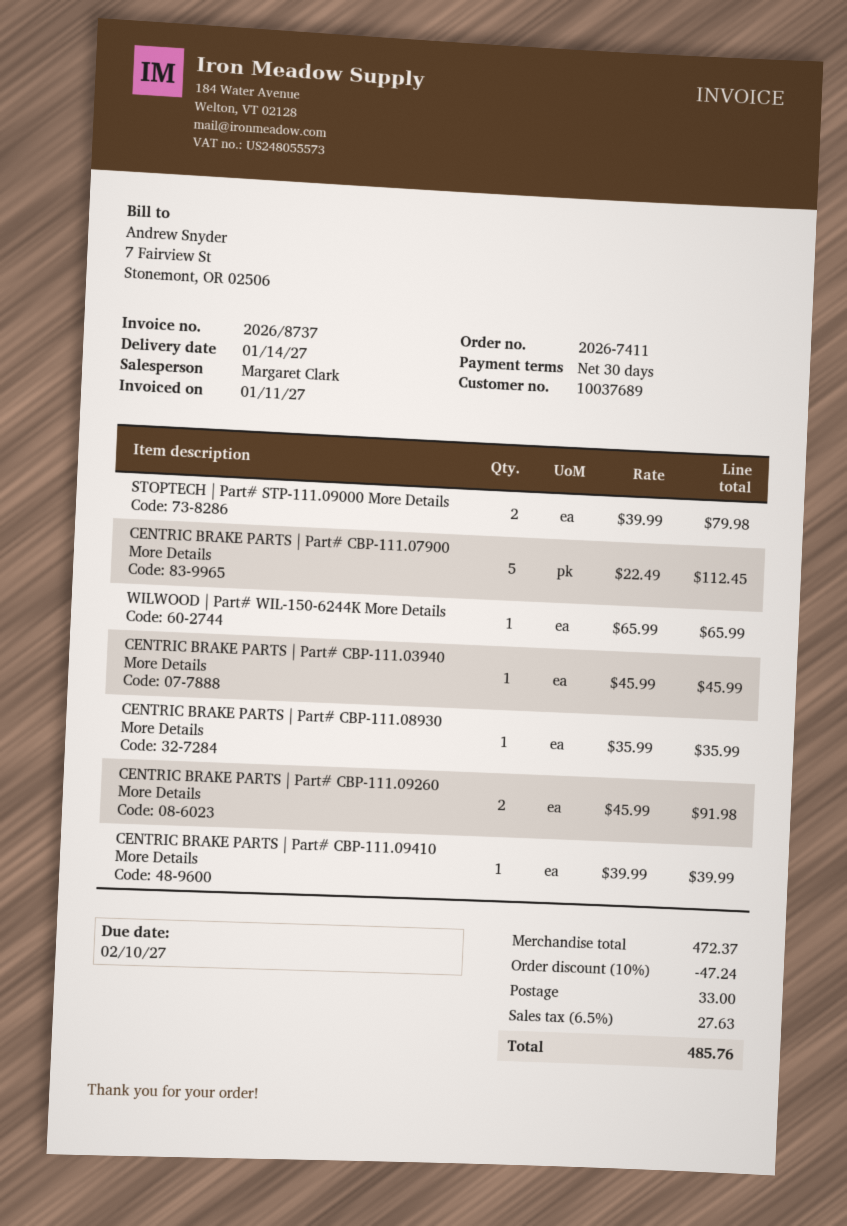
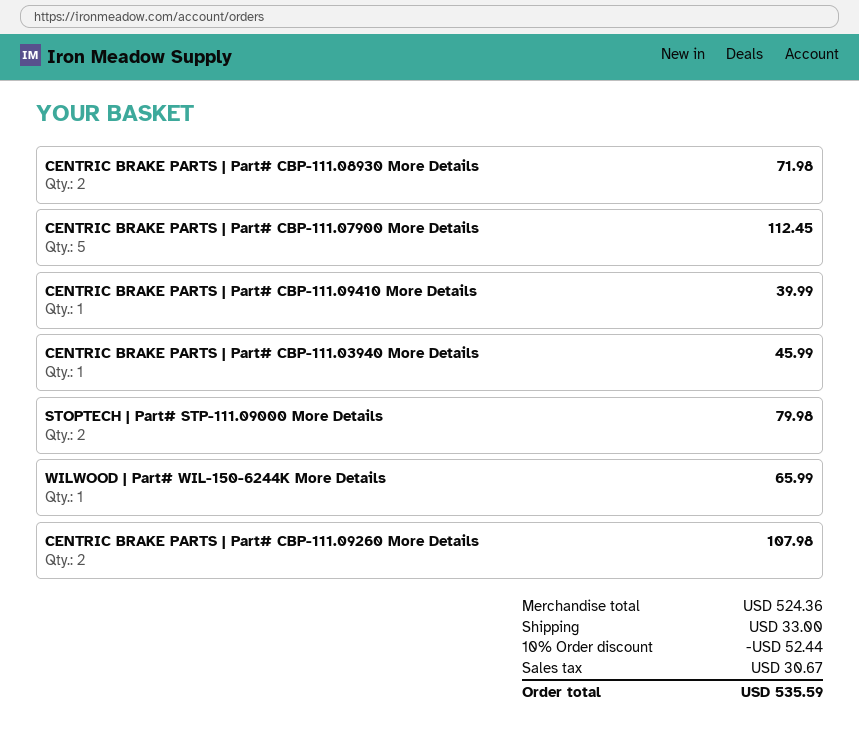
CENTRIC BRAKE PARTS | Part# CBP-111.08930 More Details: 1 for 35.99 -> 2 for 71.98
CENTRIC BRAKE PARTS | Part# CBP-111.09260 More Details: 2 for 91.98 -> 2 for 107.98
subtotal: 472.37 -> 524.36
discount: 10% = 47.24 -> 10% = 52.44
tax: 27.63 -> 30.67
total: 485.76 -> 535.59

